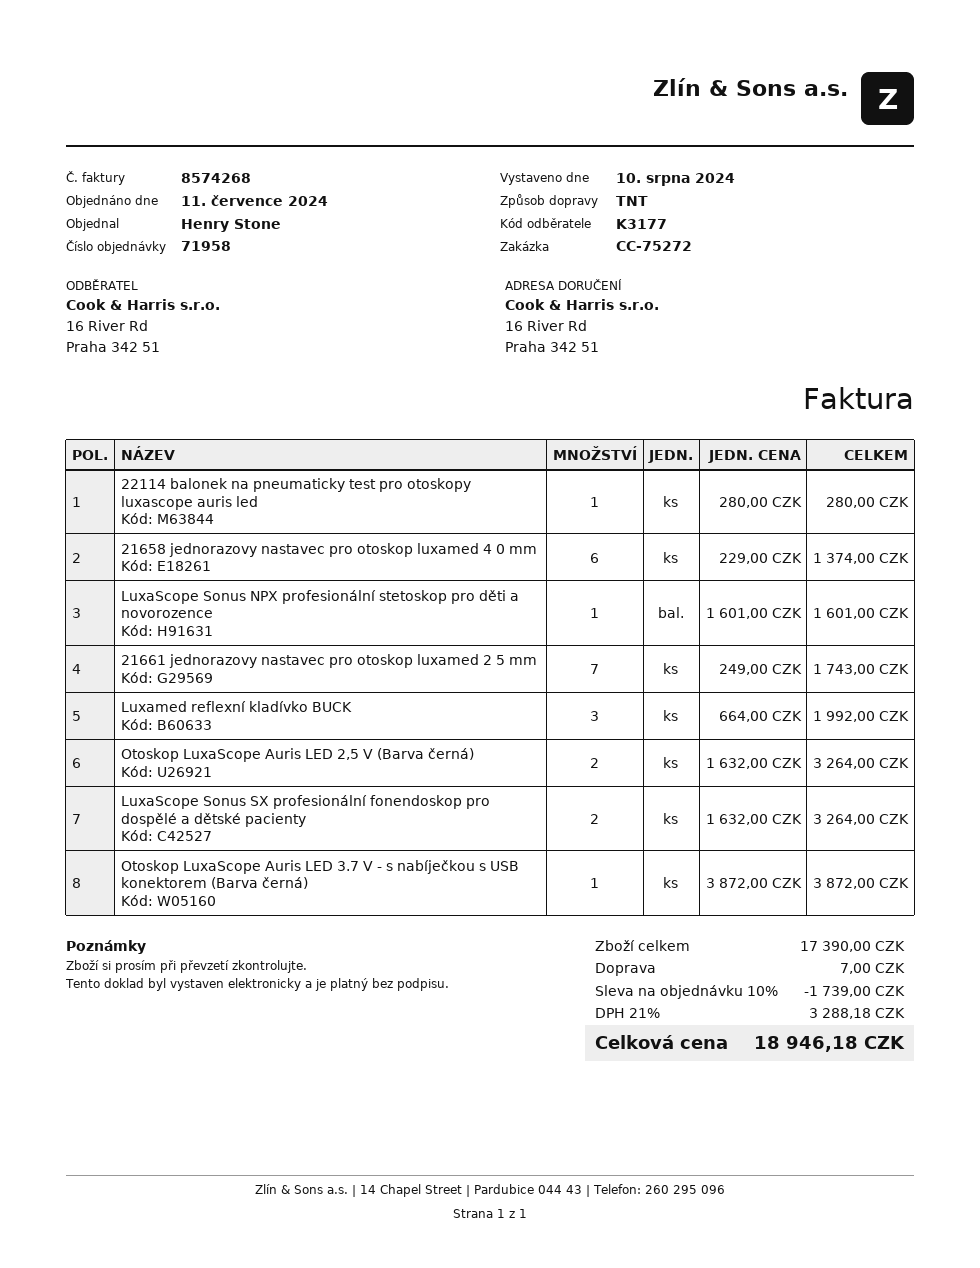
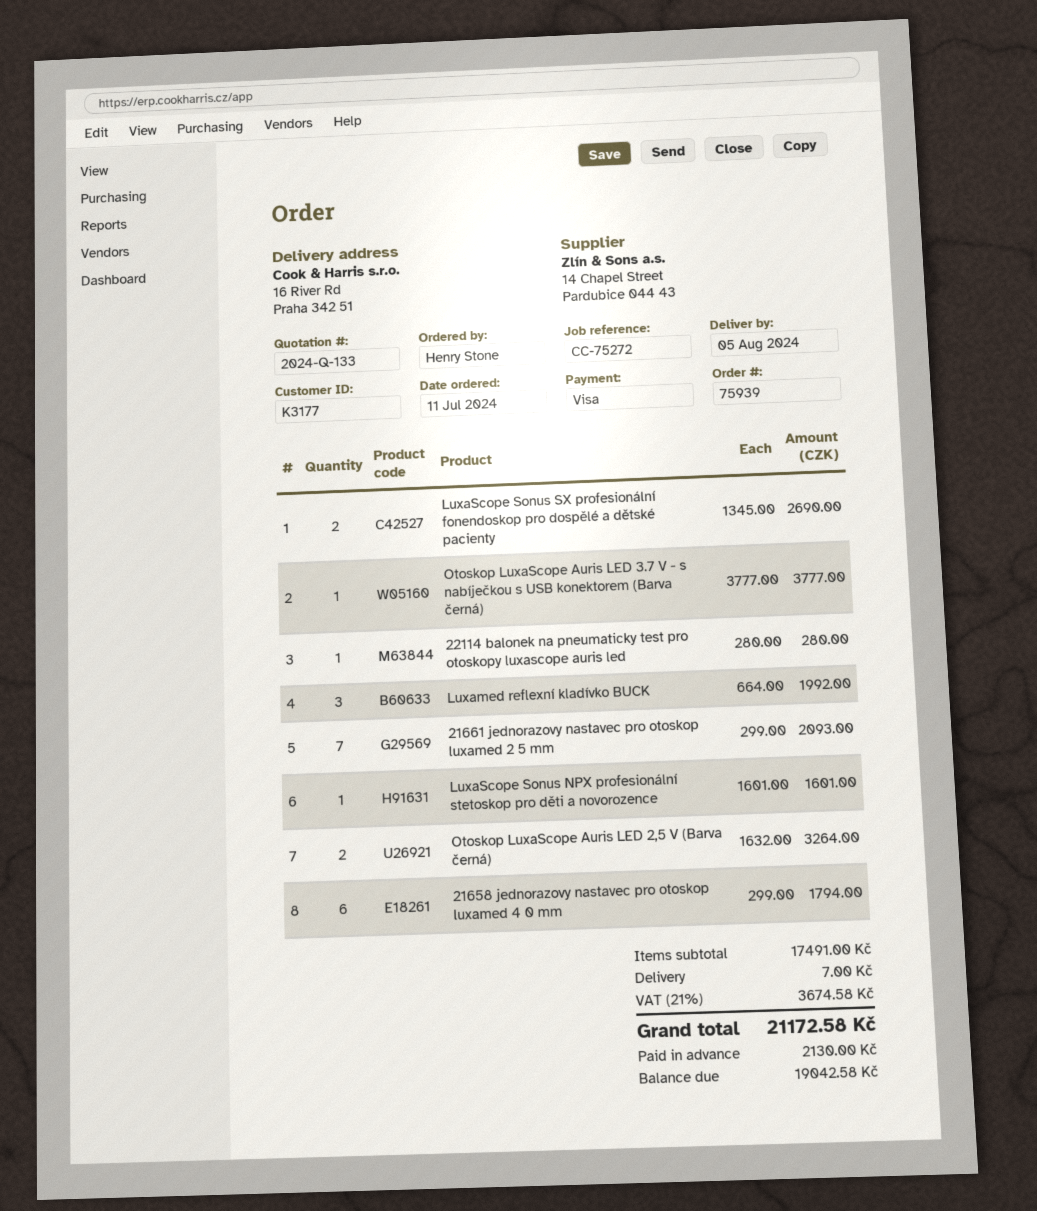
order number: 71958 -> 75939
21658 jednorazovy nastavec pro otoskop luxamed 4 0 mm: 6 x 229.00 = 1374.00 -> 6 x 299.00 = 1794.00
21661 jednorazovy nastavec pro otoskop luxamed 2 5 mm: 7 x 249.00 = 1743.00 -> 7 x 299.00 = 2093.00
LuxaScope Sonus SX profesionální fonendoskop pro dospělé a dětské pacienty: 2 x 1632.00 = 3264.00 -> 2 x 1345.00 = 2690.00
Otoskop LuxaScope Auris LED 3.7 V - s nabíječkou s USB konektorem (Barva černá): 1 x 3872.00 = 3872.00 -> 1 x 3777.00 = 3777.00
subtotal: 17390.00 -> 17491.00
discount: 10% = 1739.00 -> none
tax: 21% = 3288.18 -> 21% = 3674.58
total: 18946.18 -> 21172.58

